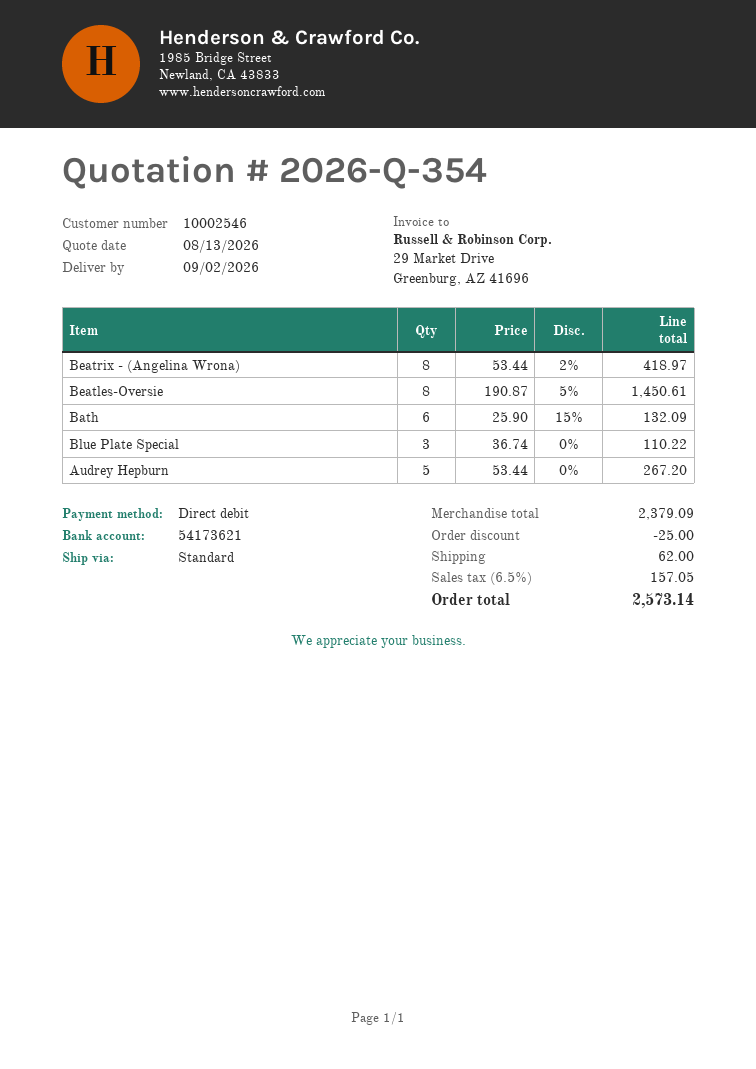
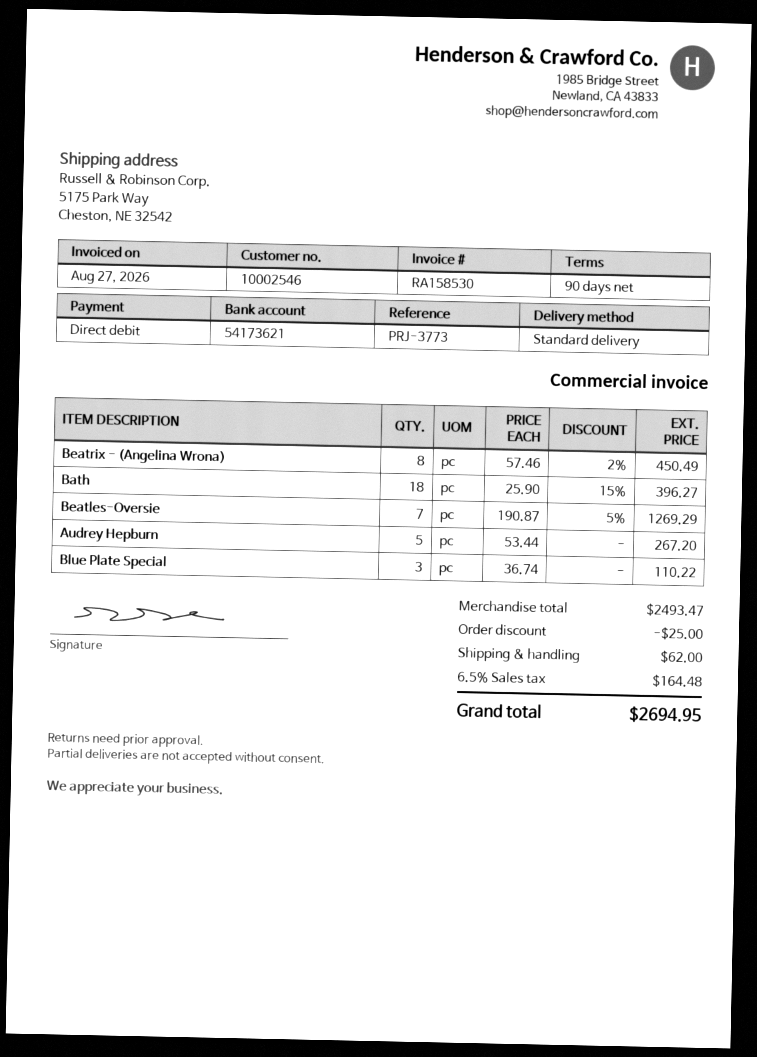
Beatrix - (Angelina Wrona): 8 x 53.44 - 2% = 418.97 -> 8 x 57.46 - 2% = 450.49
Beatles-Oversie: 8 x 190.87 - 5% = 1450.61 -> 7 x 190.87 - 5% = 1269.29
Bath: 6 x 25.90 - 15% = 132.09 -> 18 x 25.90 - 15% = 396.27
subtotal: 2379.09 -> 2493.47
tax: 6.5% = 157.05 -> 6.5% = 164.48
total: 2573.14 -> 2694.95

